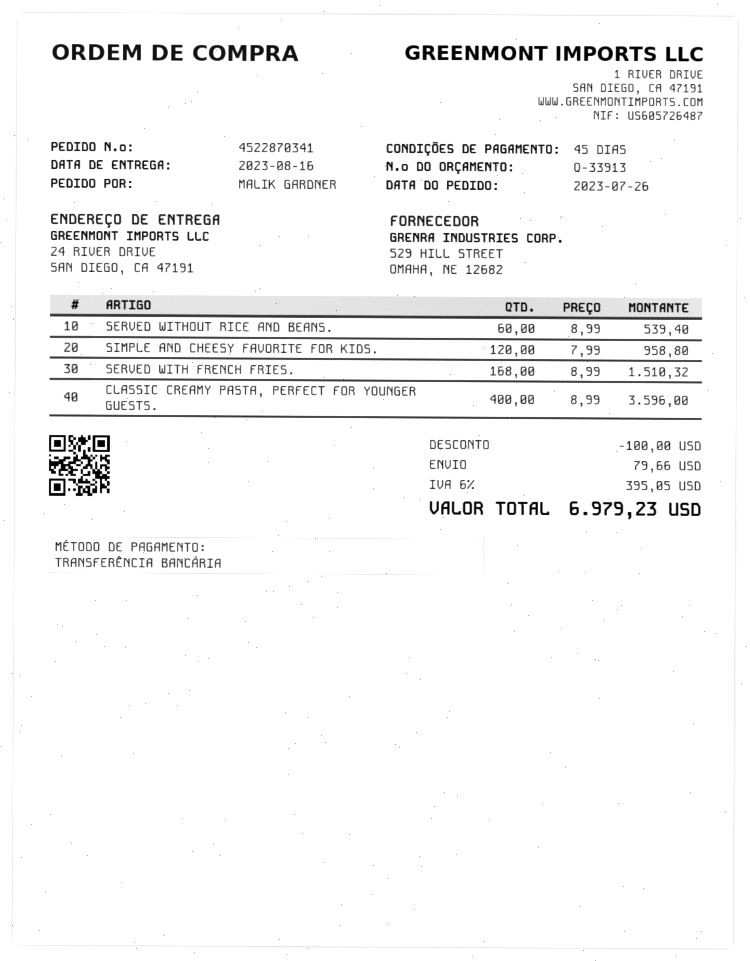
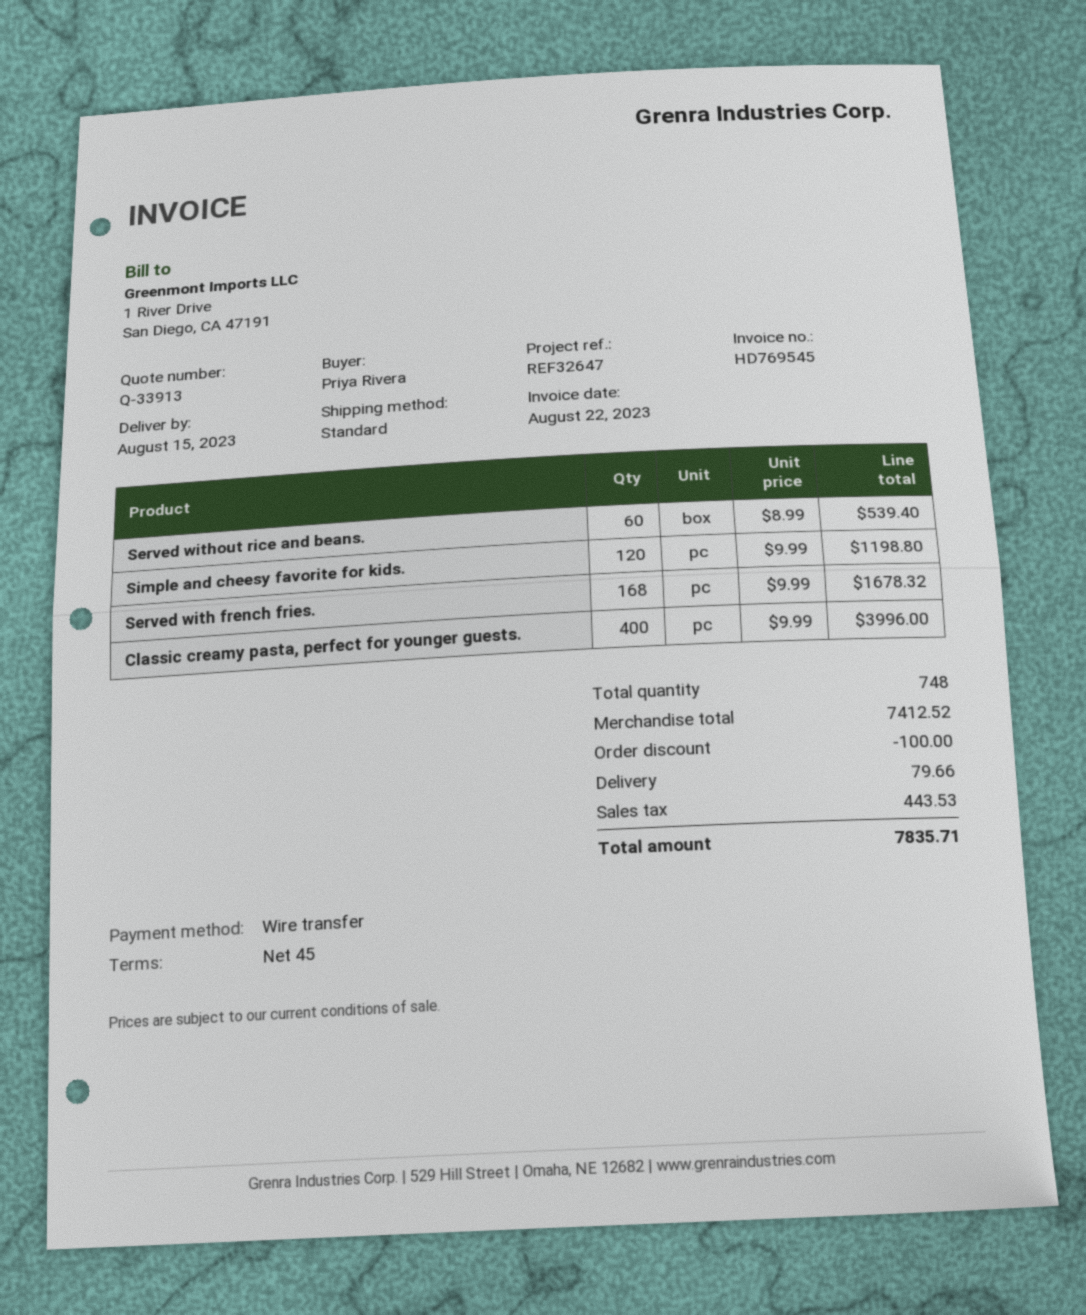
delivery date: 2023-08-16 -> 2023-08-15
ordered by: MALIK GARDNER -> Priya Rivera
SIMPLE AND CHEESY FAVORITE FOR KIDS.: 120 x 7.99 = 958.80 -> 120 x 9.99 = 1198.80
SERVED WITH FRENCH FRIES.: 168 x 8.99 = 1510.32 -> 168 x 9.99 = 1678.32
CLASSIC CREAMY PASTA, PERFECT FOR YOUNGER GUESTS.: 400 x 8.99 = 3596.00 -> 400 x 9.99 = 3996.00
tax: 395.05 -> 443.53
total: 6979.23 -> 7835.71

